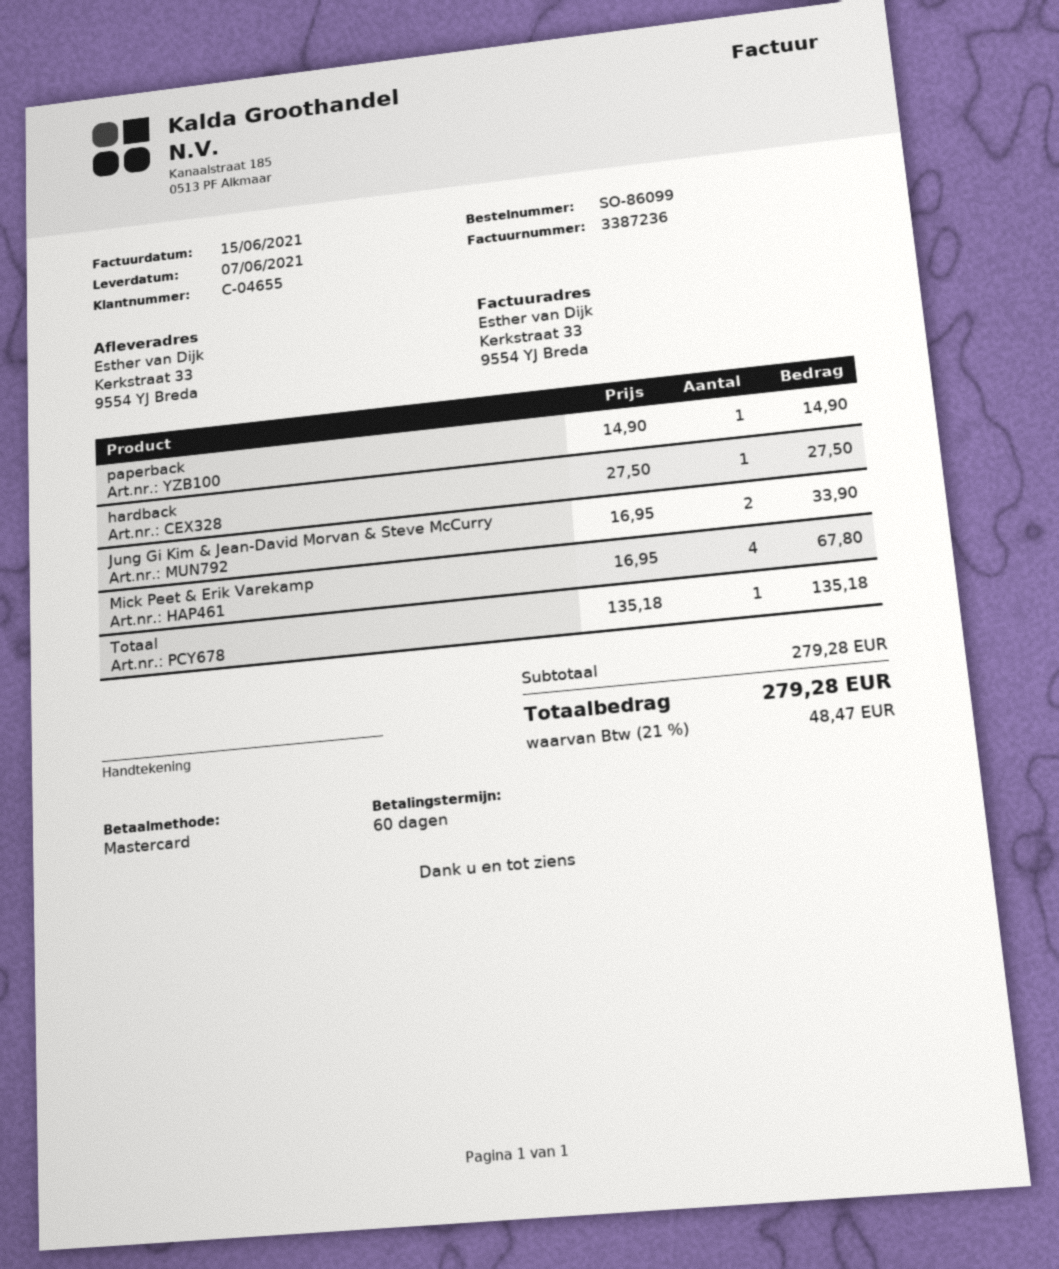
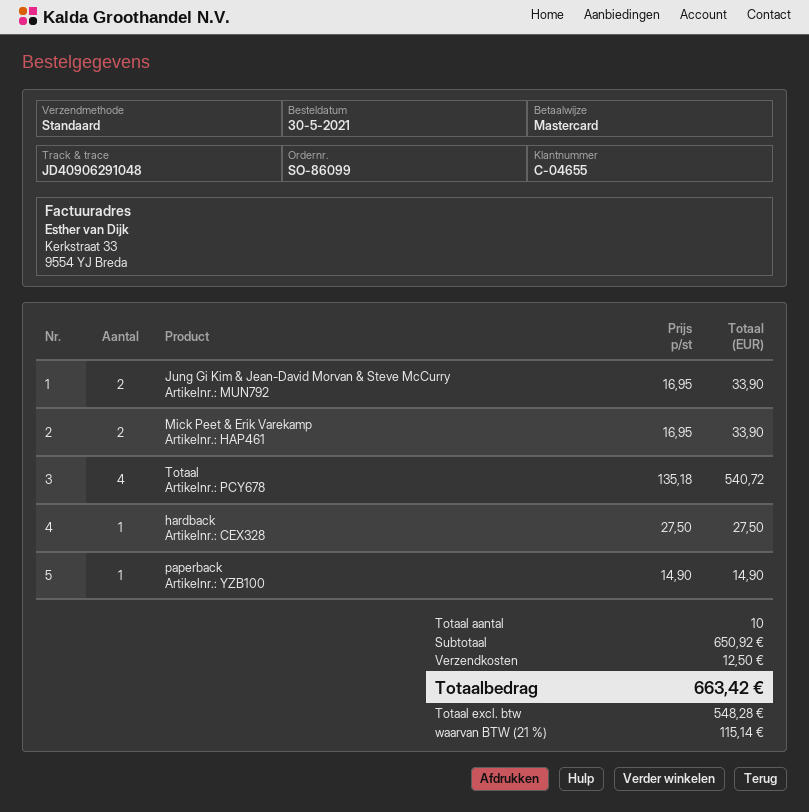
Mick Peet & Erik Varekamp: 4 x 16.95 = 67.80 -> 2 x 16.95 = 33.90
Totaal: 1 x 135.18 = 135.18 -> 4 x 135.18 = 540.72
subtotal: 279.28 -> 650.92
shipping: none -> 12.50
tax: 21% = 48.47 -> 21% = 115.14
total: 279.28 -> 663.42

